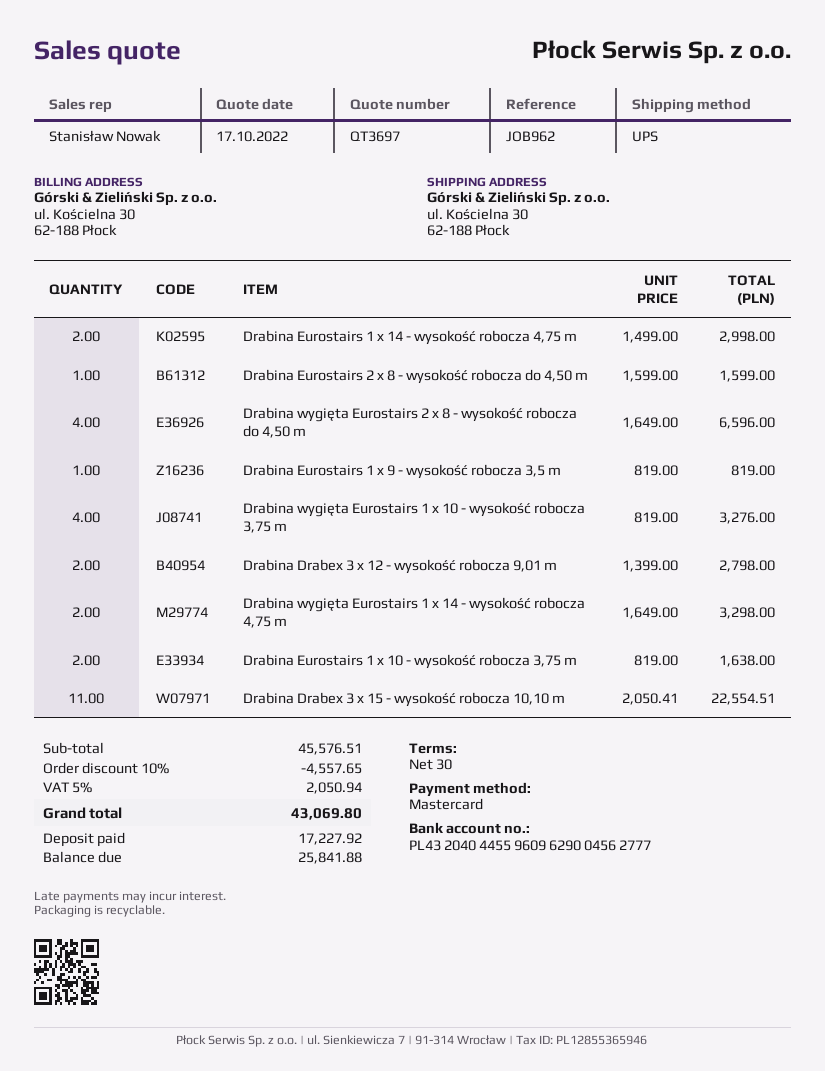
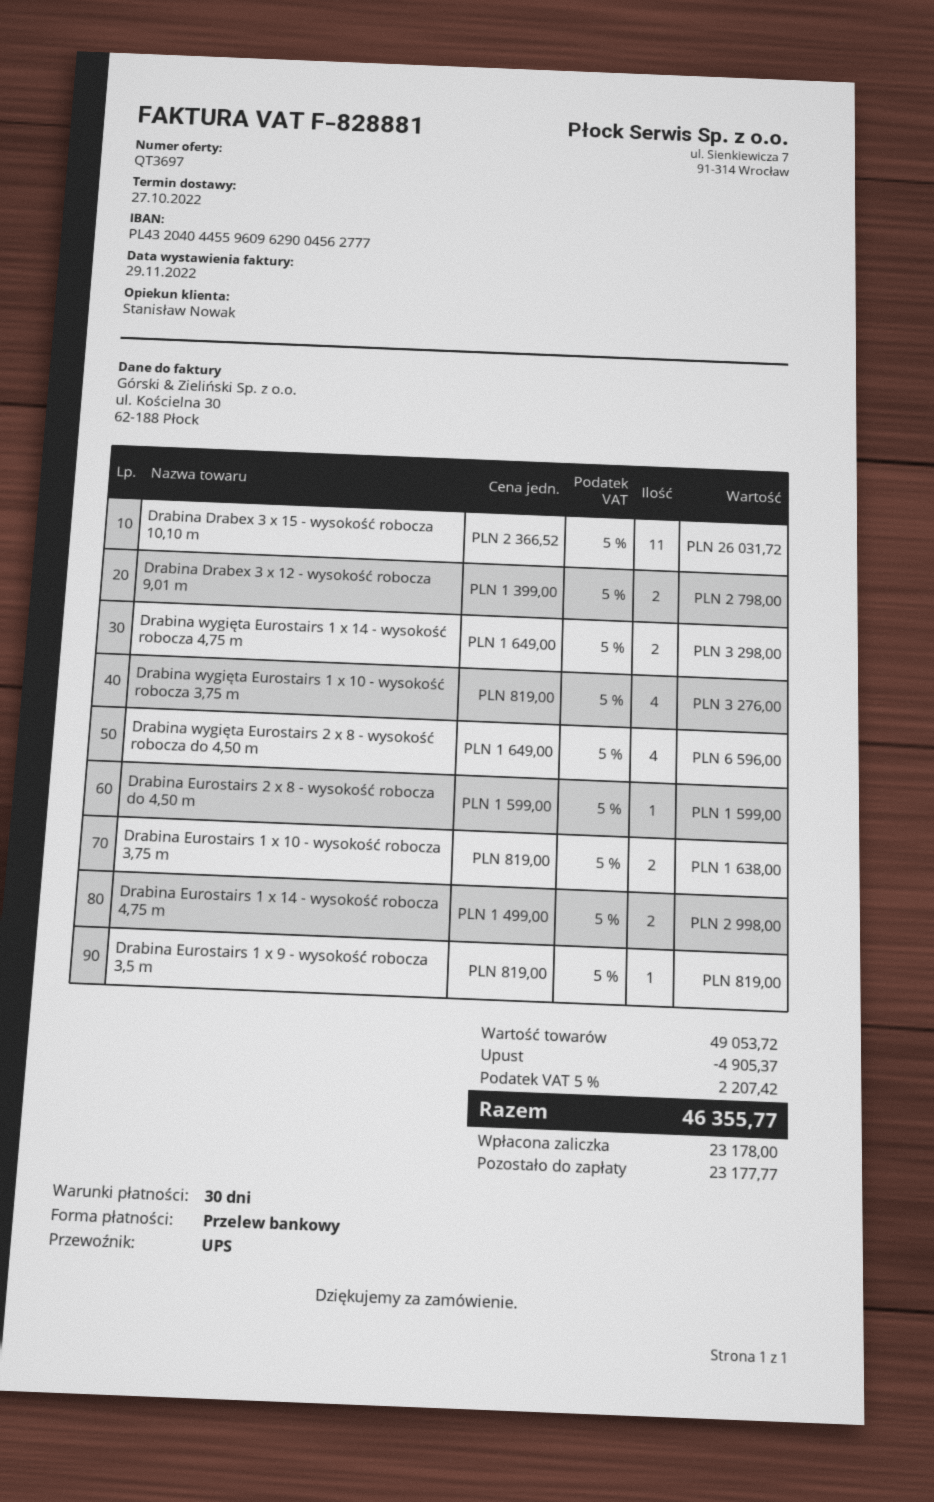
payment method: Mastercard -> bank transfer
Drabina Drabex 3 x 15 - wysokość robocza 10,10 m: 11 x 2050.41 = 22554.51 -> 11 x 2366.52 = 26031.72
subtotal: 45576.51 -> 49053.72
discount: 4557.65 -> 4905.37
tax: 5% = 2050.94 -> 5% = 2207.42
total: 43069.80 -> 46355.77
deposit: 17227.92 -> 23178.00
balance: 25841.88 -> 23177.77

